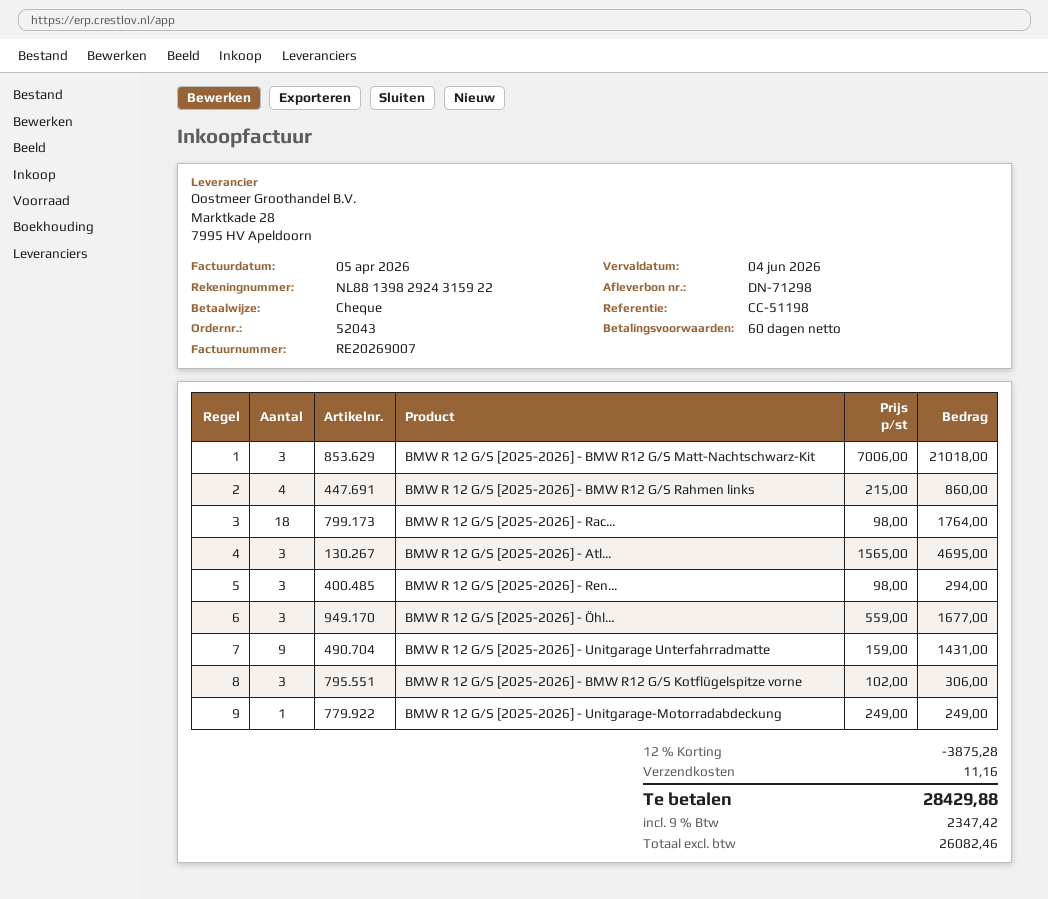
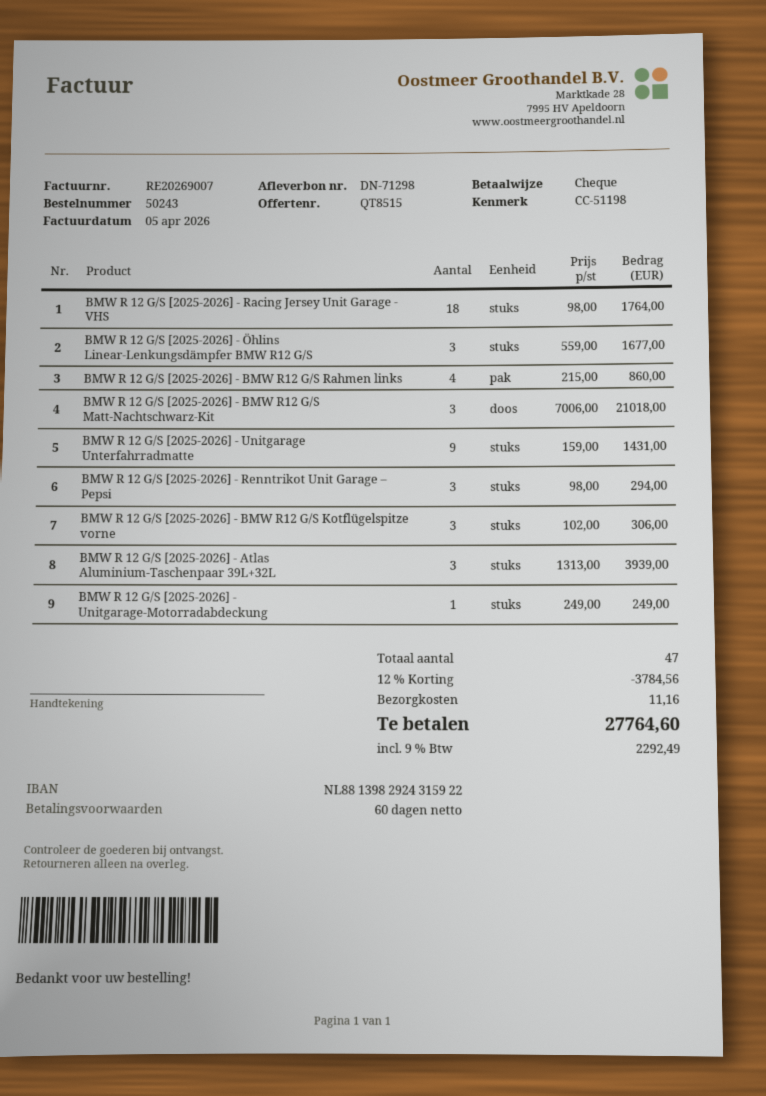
order number: 52043 -> 50243
BMW R 12 G/S [2025-2026] - Atl...: 3 x 1565.00 = 4695.00 -> 3 x 1313.00 = 3939.00
discount: 12% = 3875.28 -> 12% = 3784.56
tax: 9% = 2347.42 -> 9% = 2292.49
total: 28429.88 -> 27764.60

